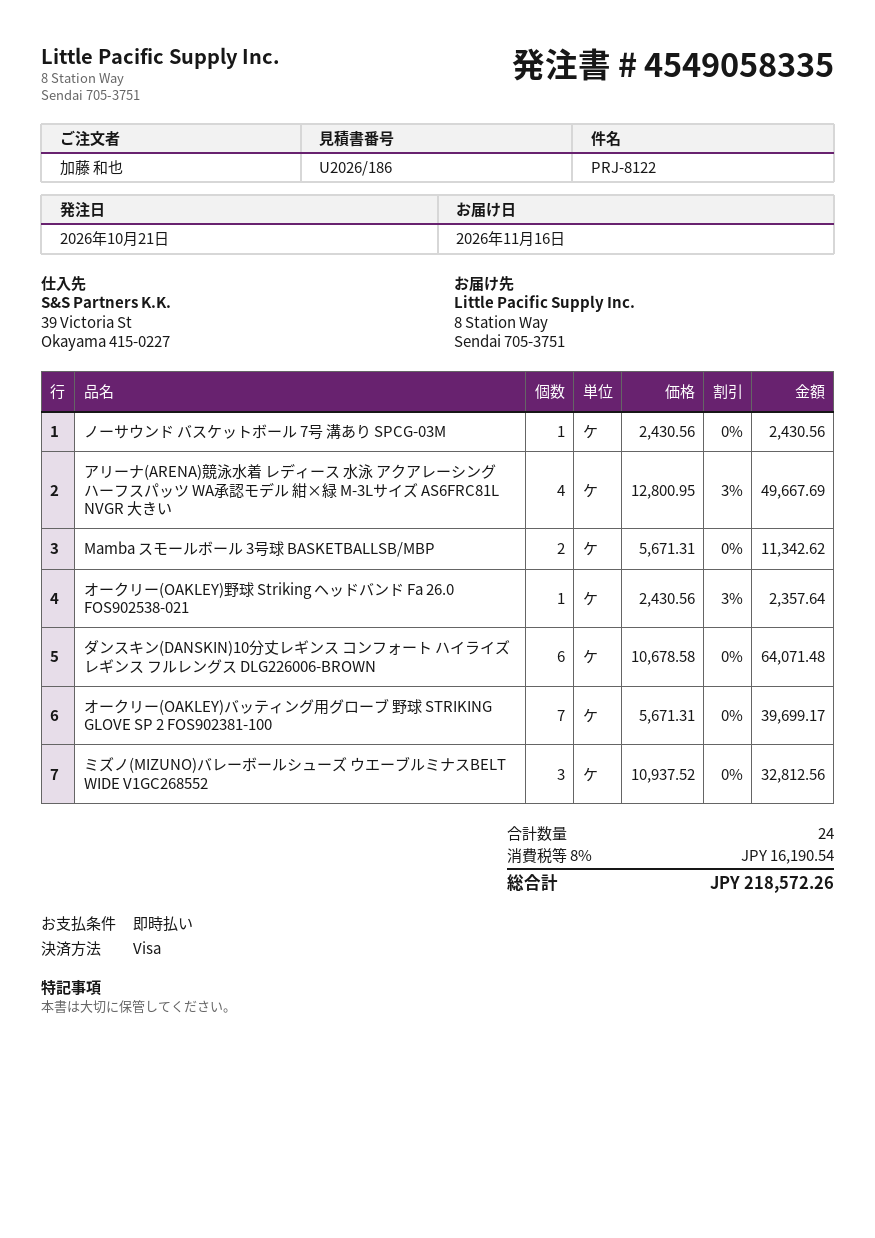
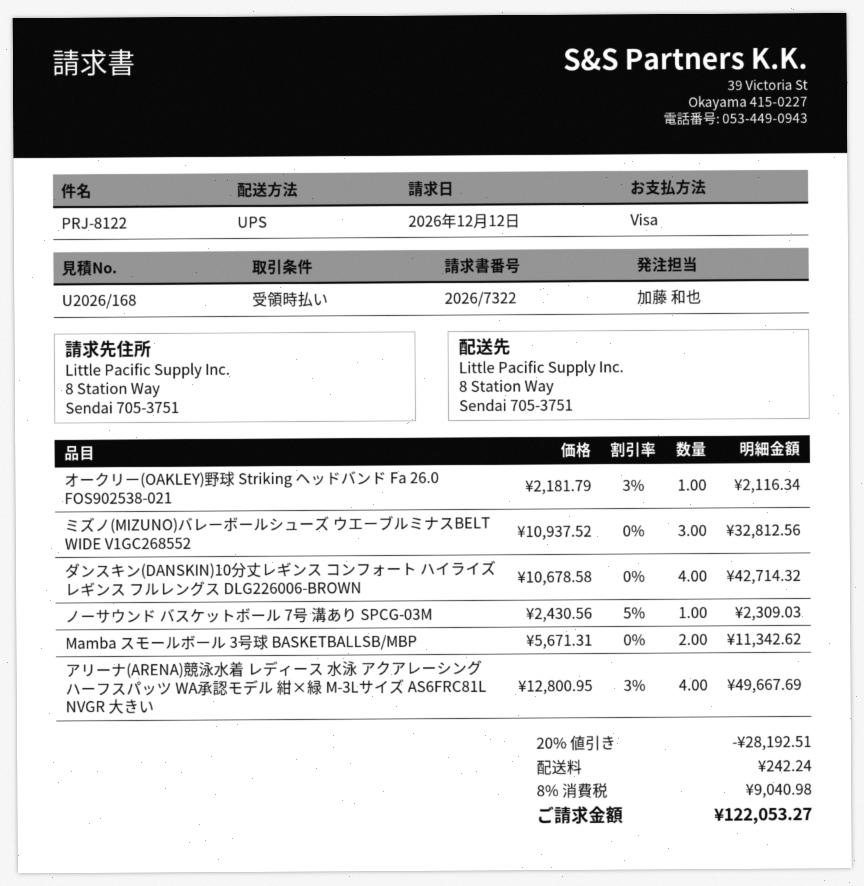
quote number: U2026/186 -> U2026/168
ノーサウンド バスケットボール 7号 溝あり SPCG-03M: 1 x 2430.56 = 2430.56 -> 1 x 2430.56 - 5% = 2309.03
オークリー(OAKLEY)野球 Striking ヘッドバンド Fa 26.0 FOS902538-021: 1 x 2430.56 - 3% = 2357.64 -> 1 x 2181.79 - 3% = 2116.34
ダンスキン(DANSKIN)10分丈レギンス コンフォート ハイライズ レギンス フルレングス DLG226006-BROWN: 6 x 10678.58 = 64071.48 -> 4 x 10678.58 = 42714.32
オークリー(OAKLEY)バッティング用グローブ 野球 STRIKING GLOVE SP 2 FOS902381-100: 7 x 5671.31 = 39699.17 -> none
discount: none -> 20% = 28192.51
shipping: none -> 242.24
tax: 8% = 16190.54 -> 8% = 9040.98
total: 218572.26 -> 122053.27

